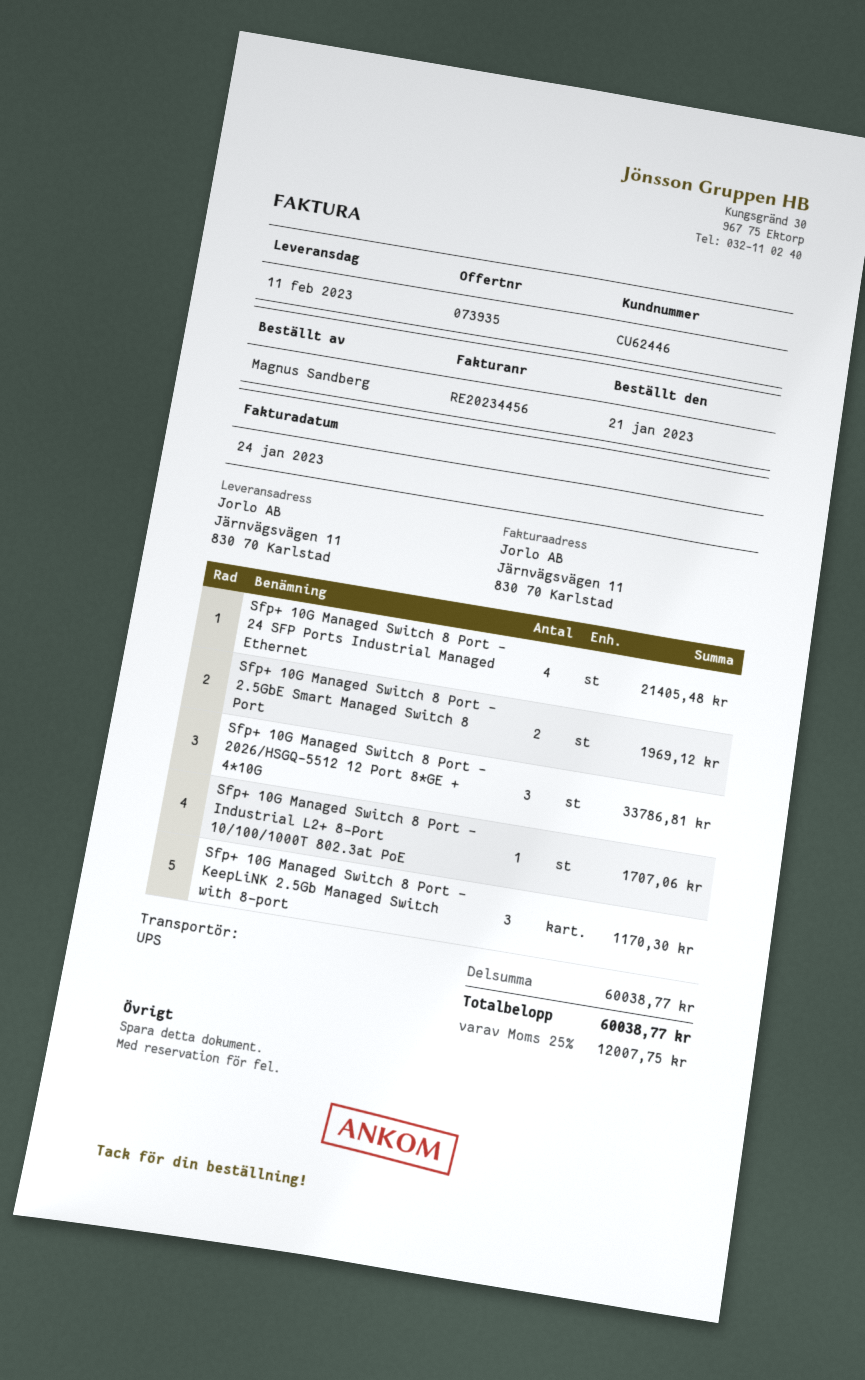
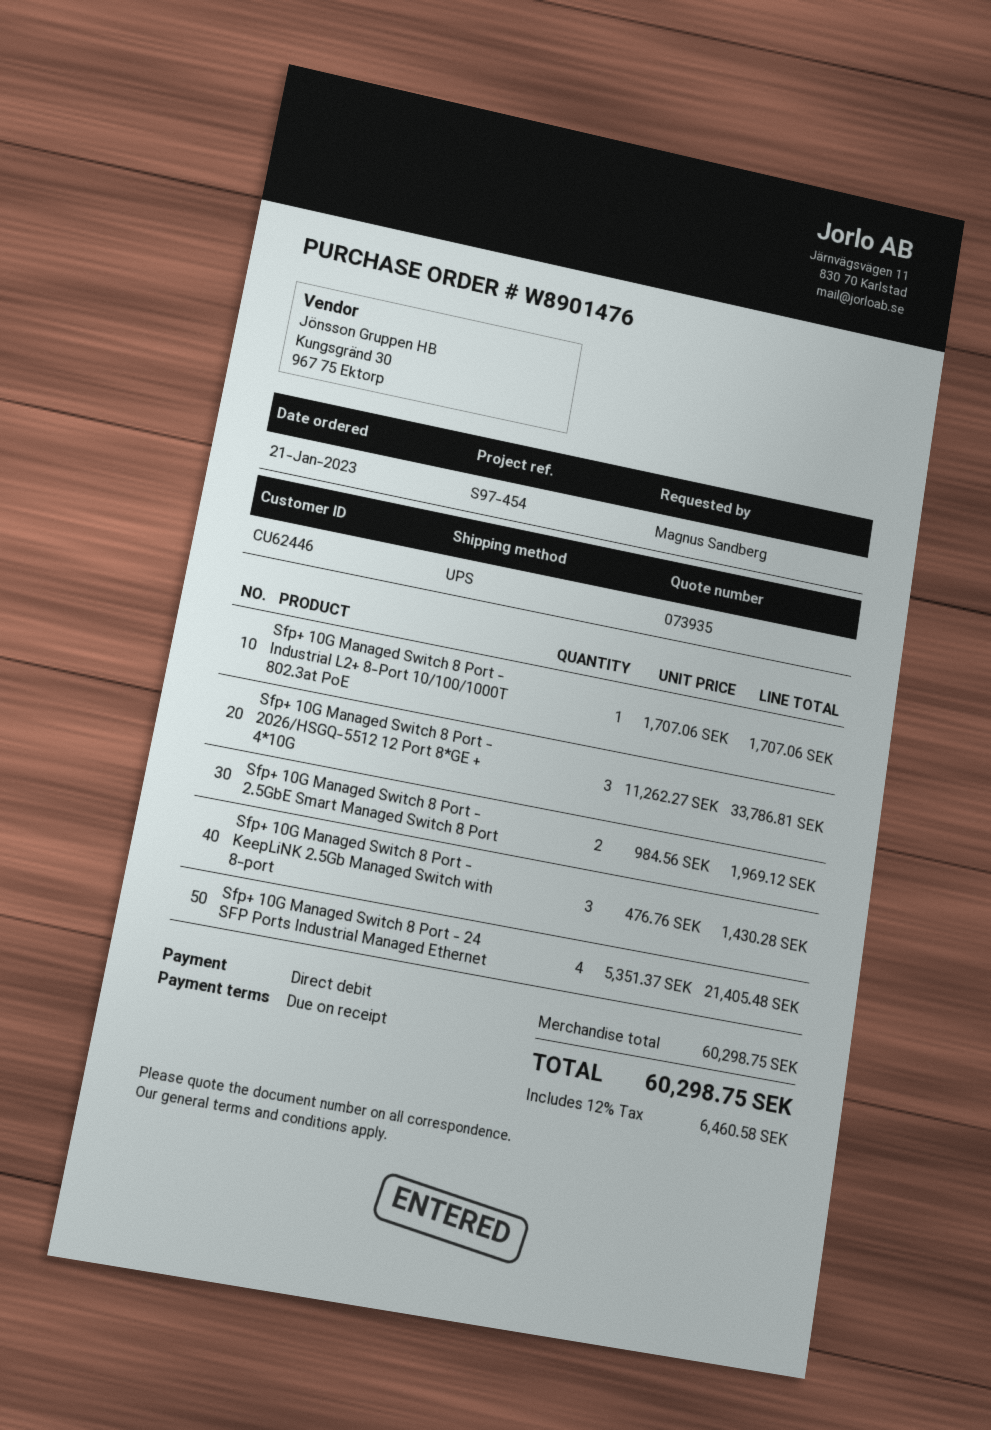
Sfp+ 10G Managed Switch 8 Port - KeepLiNK 2.5Gb Managed Switch with 8-port: 3 for 1170.30 -> 3 for 1430.28
subtotal: 60038.77 -> 60298.75
tax: 25% = 12007.75 -> 12% = 6460.58
total: 60038.77 -> 60298.75

